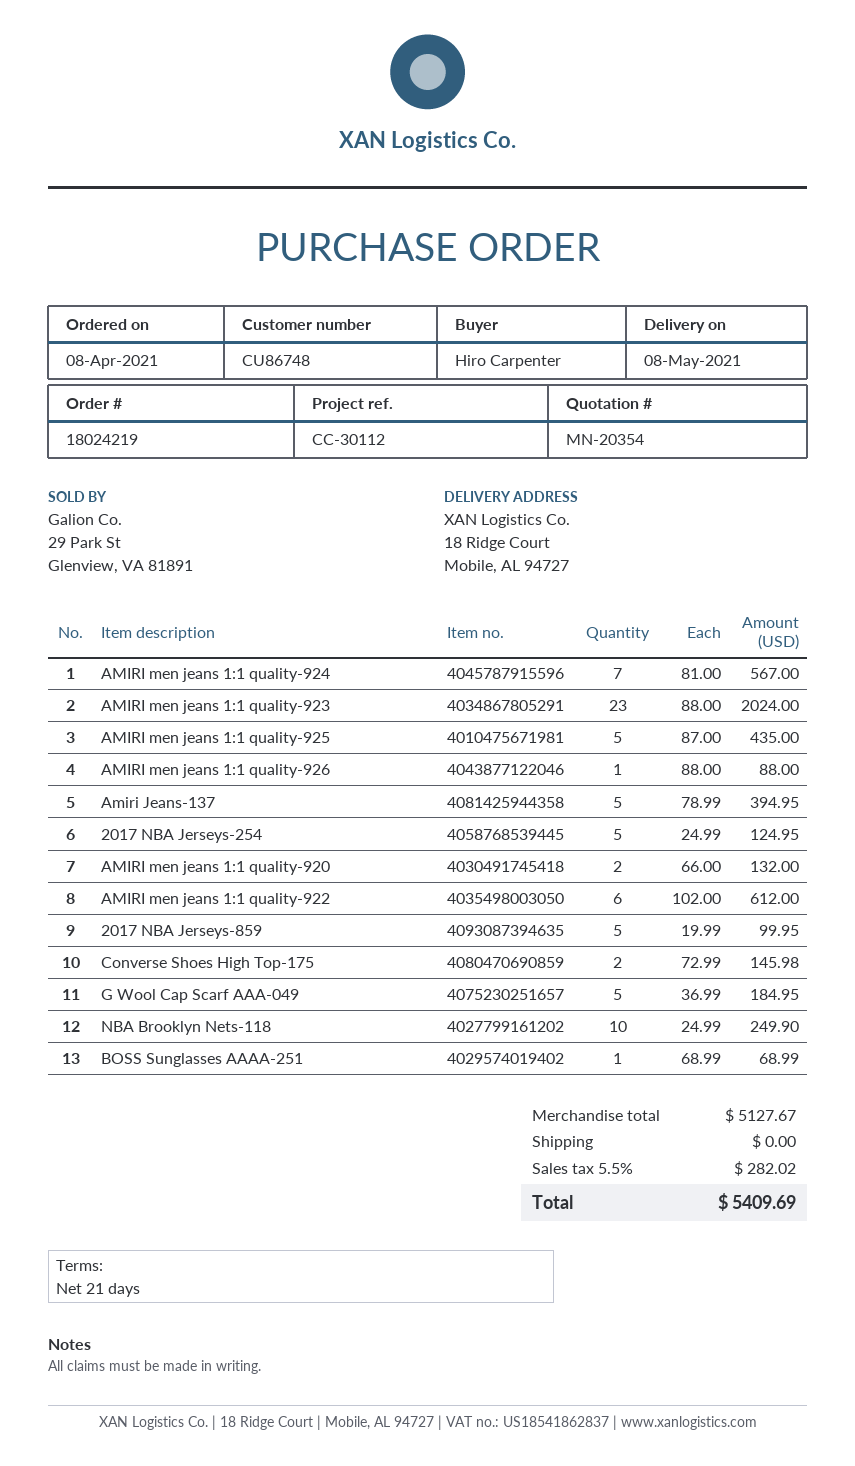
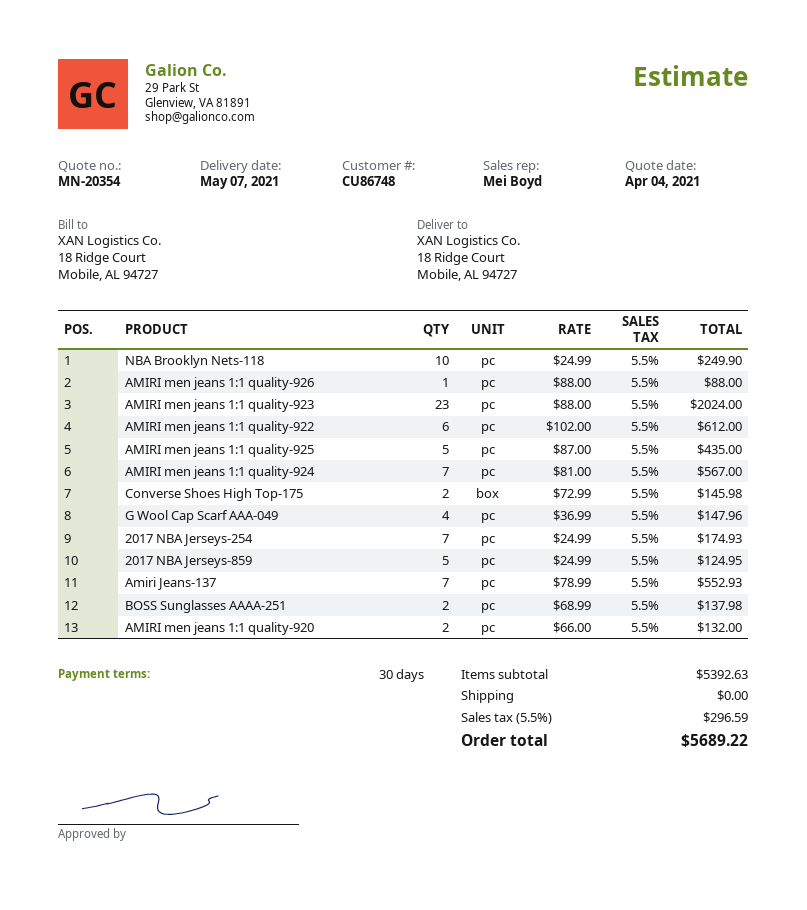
delivery date: 2021-05-08 -> 2021-05-07
payment terms: 21 days -> 30 days
Amiri Jeans-137: 5 x 78.99 = 394.95 -> 7 x 78.99 = 552.93
2017 NBA Jerseys-254: 5 x 24.99 = 124.95 -> 7 x 24.99 = 174.93
2017 NBA Jerseys-859: 5 x 19.99 = 99.95 -> 5 x 24.99 = 124.95
G Wool Cap Scarf AAA-049: 5 x 36.99 = 184.95 -> 4 x 36.99 = 147.96
BOSS Sunglasses AAAA-251: 1 x 68.99 = 68.99 -> 2 x 68.99 = 137.98
subtotal: 5127.67 -> 5392.63
tax: 5.5% = 282.02 -> 5.5% = 296.59
total: 5409.69 -> 5689.22

